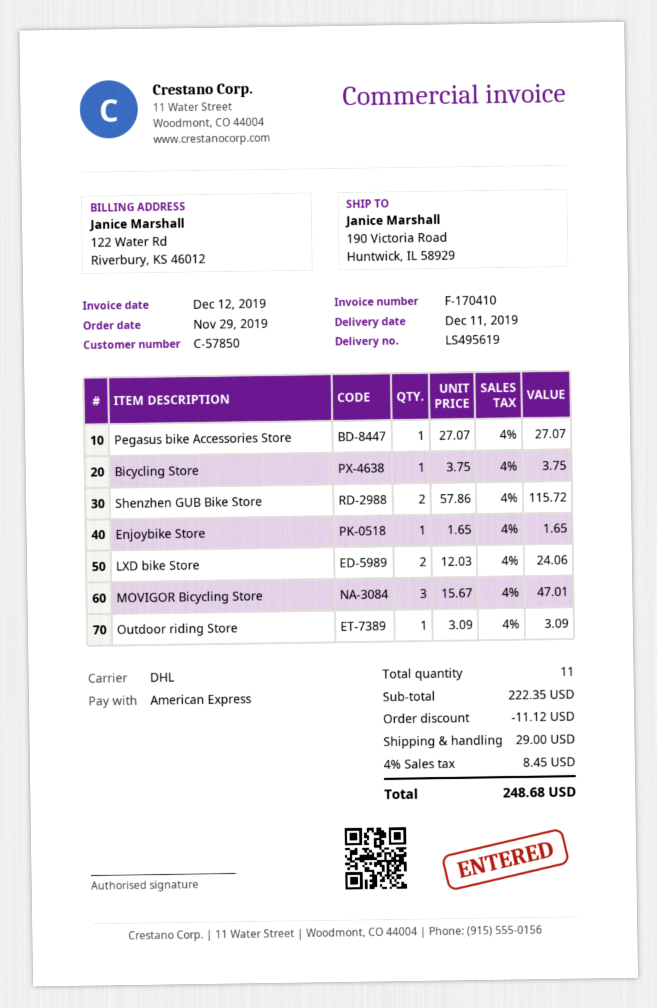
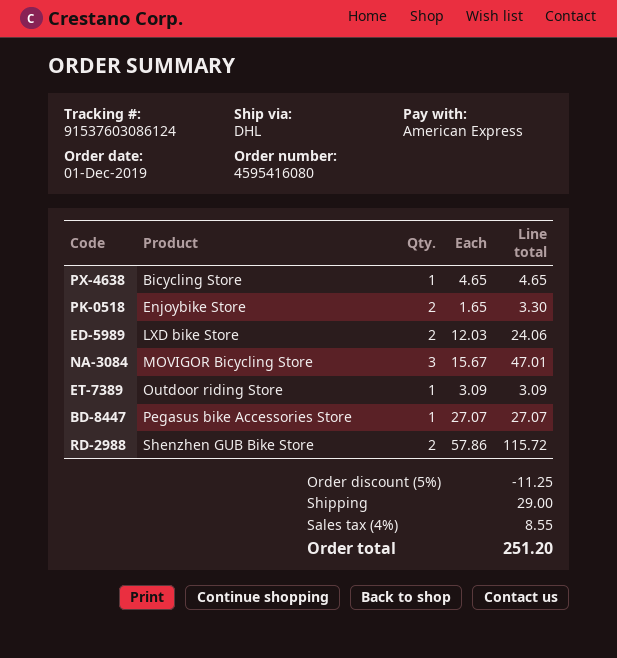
order date: 2019-11-29 -> 2019-12-01
Bicycling Store: 1 x 3.75 = 3.75 -> 1 x 4.65 = 4.65
Enjoybike Store: 1 x 1.65 = 1.65 -> 2 x 1.65 = 3.30
discount: 11.12 -> 11.25
tax: 4% = 8.45 -> 4% = 8.55
total: 248.68 -> 251.20

